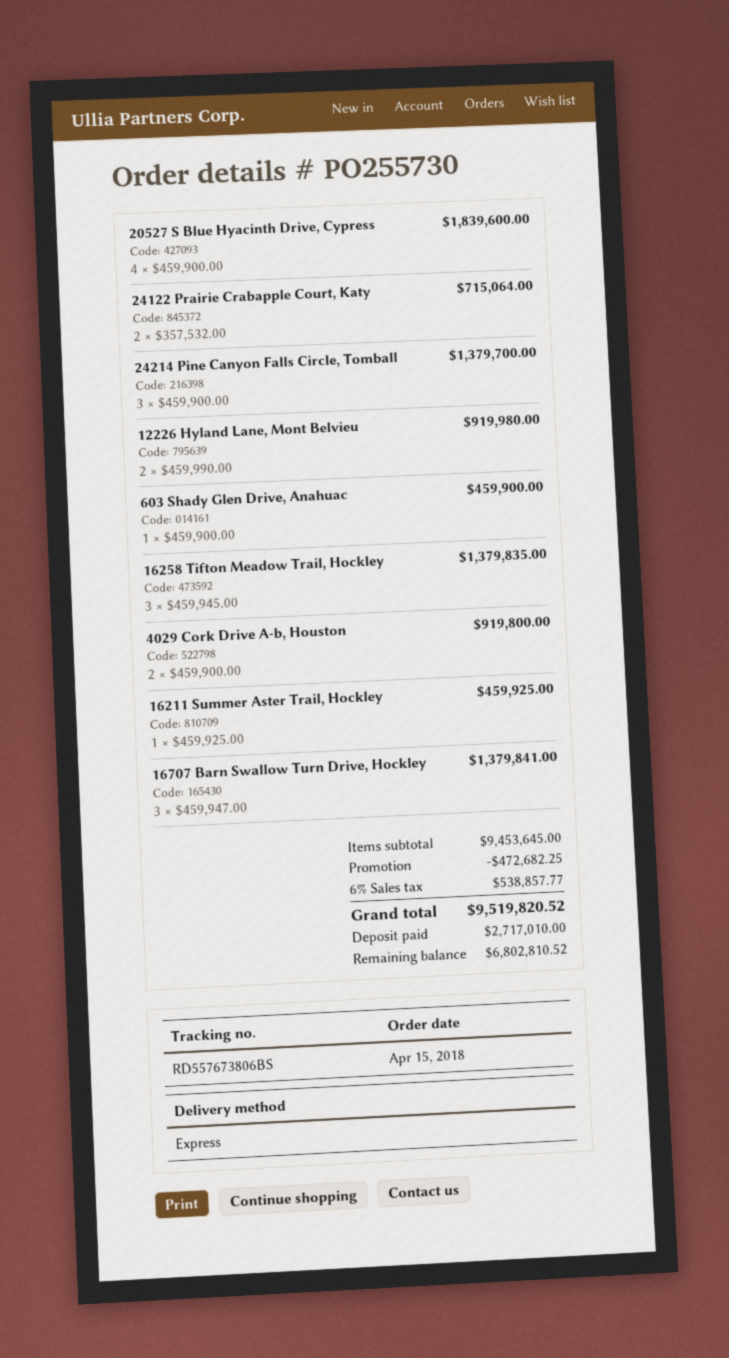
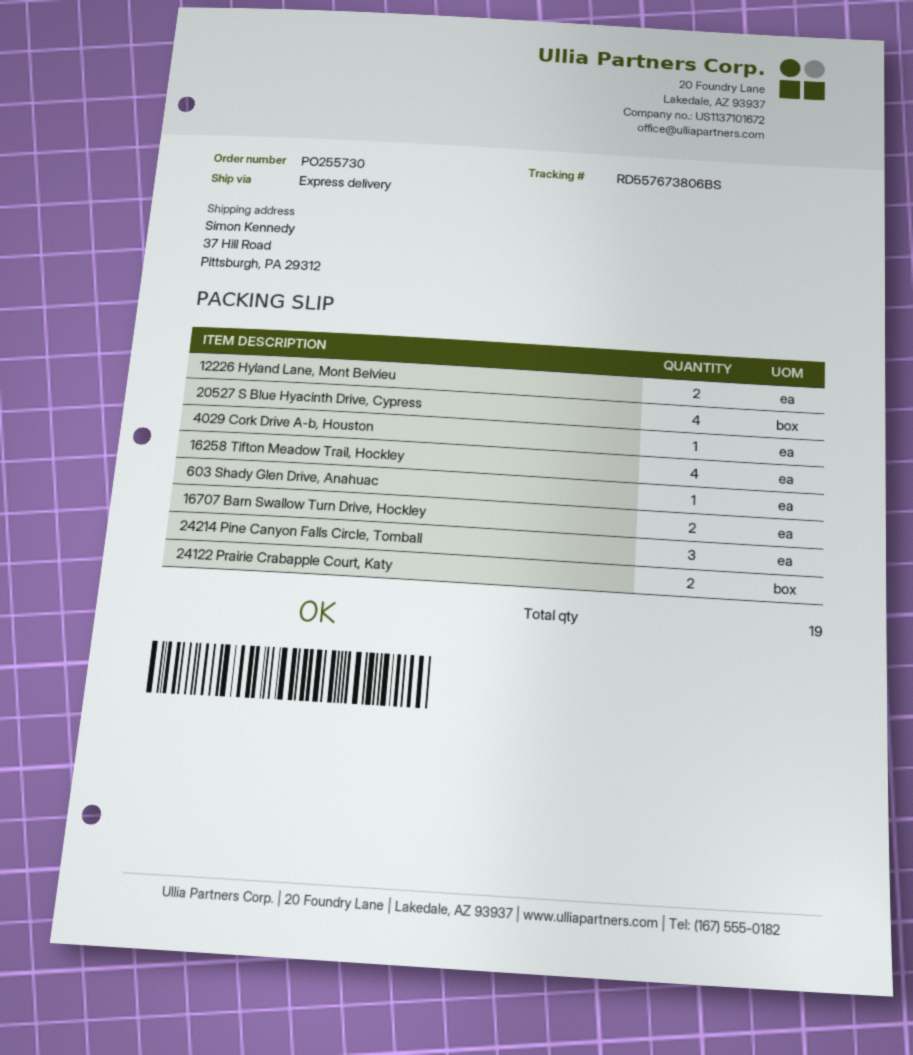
16258 Tifton Meadow Trail, Hockley: 3 -> 4
4029 Cork Drive A-b, Houston: 2 -> 1
16211 Summer Aster Trail, Hockley: 1 -> none
16707 Barn Swallow Turn Drive, Hockley: 3 -> 2

